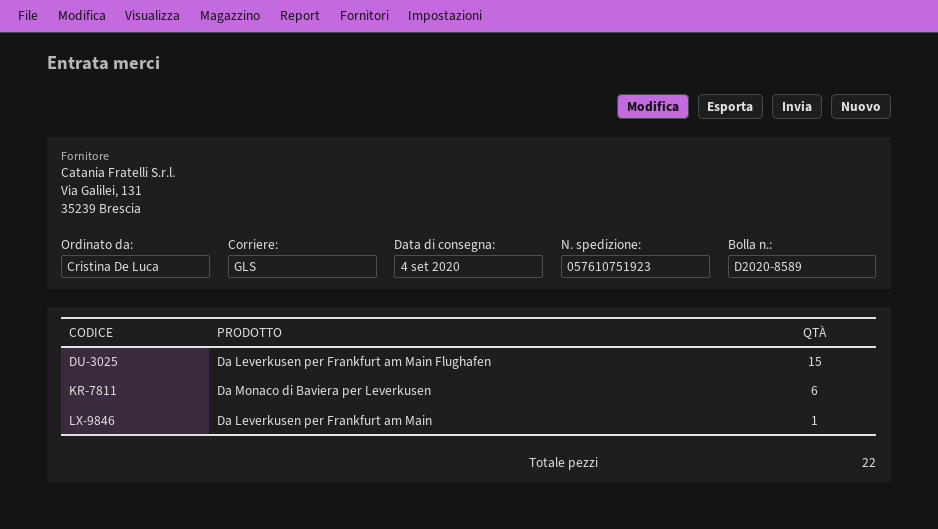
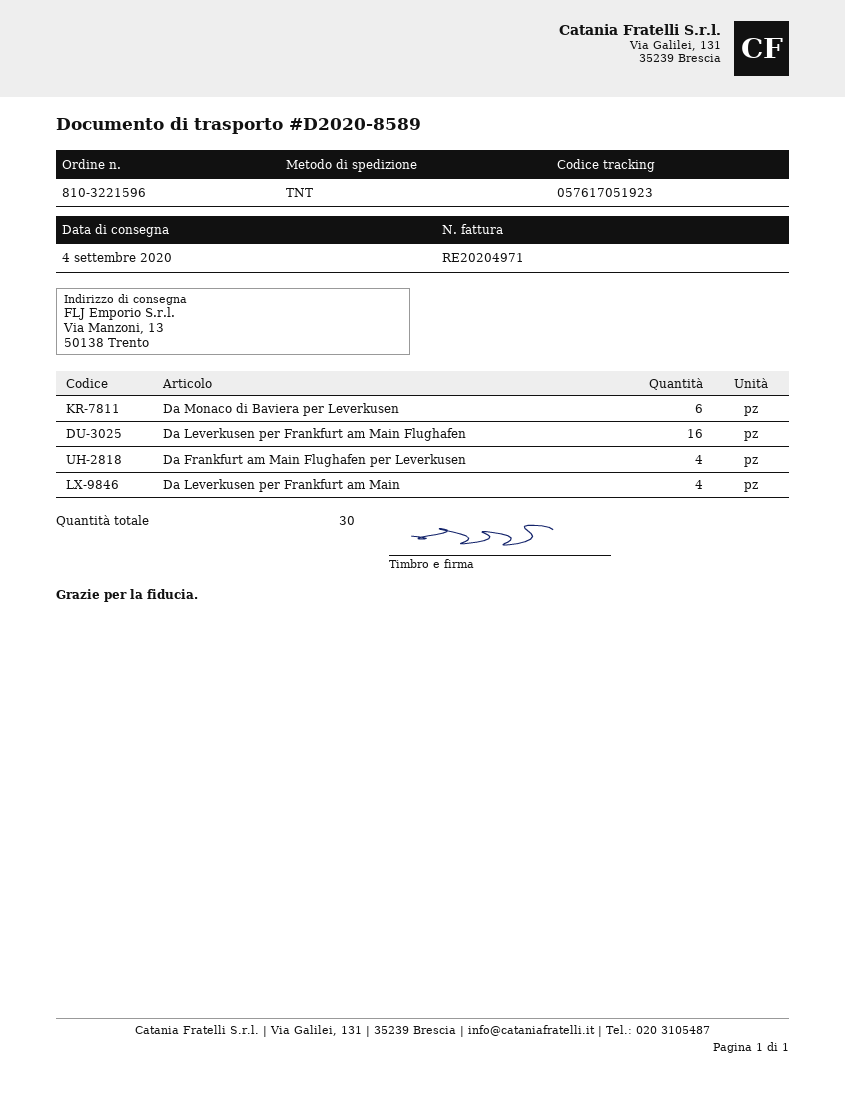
shipping method: GLS -> TNT
tracking number: 057610751923 -> 057617051923
Da Leverkusen per Frankfurt am Main Flughafen: 15 -> 16
Da Leverkusen per Frankfurt am Main: 1 -> 4
Da Frankfurt am Main Flughafen per Leverkusen: none -> 4
total quantity: 22 -> 30

